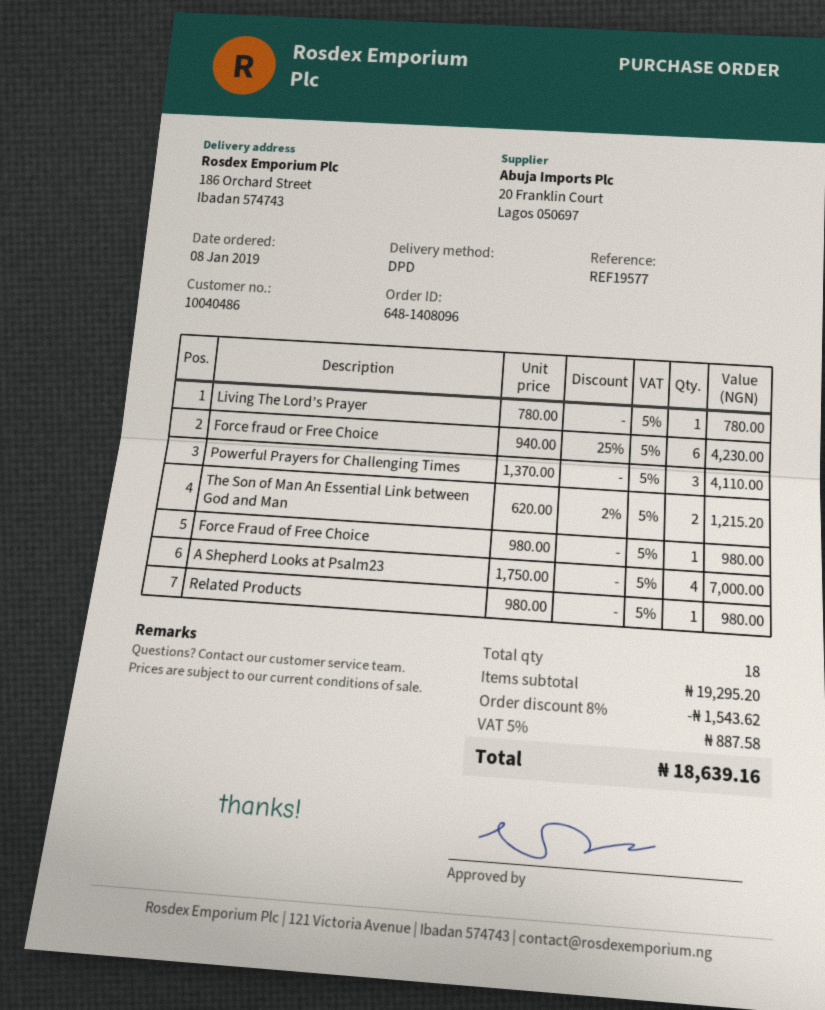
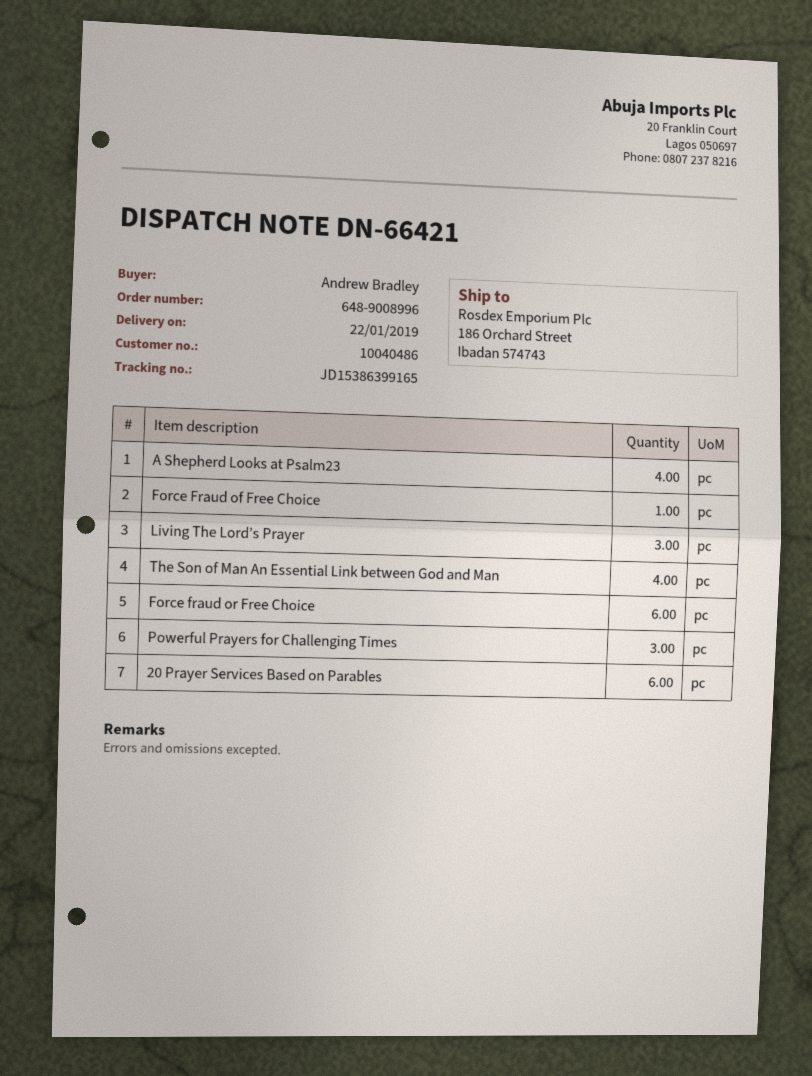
order number: 648-1408096 -> 648-9008996
Living The Lord’s Prayer: 1 -> 3
The Son of Man An Essential Link between God and Man: 2 -> 4
Related Products: 1 -> none
20 Prayer Services Based on Parables: none -> 6

